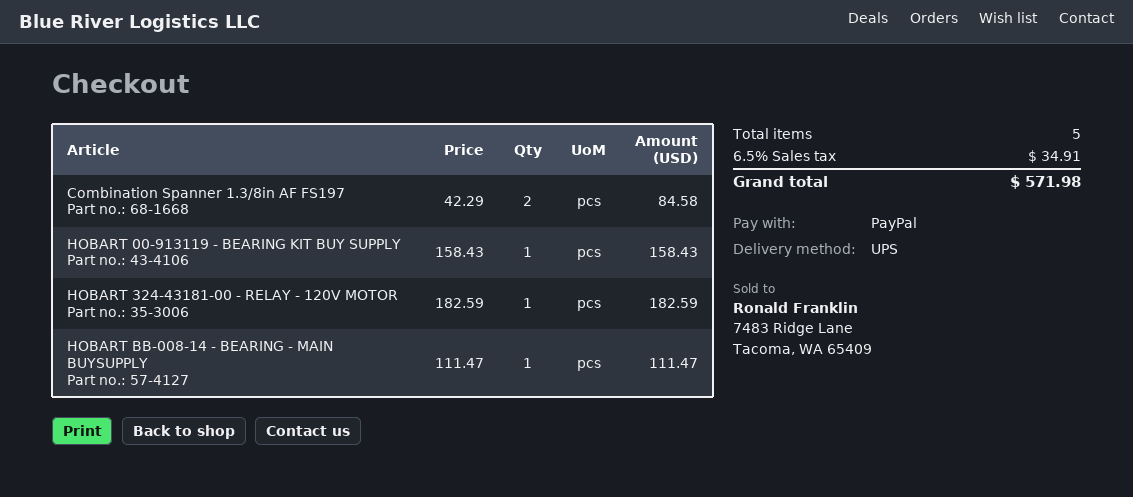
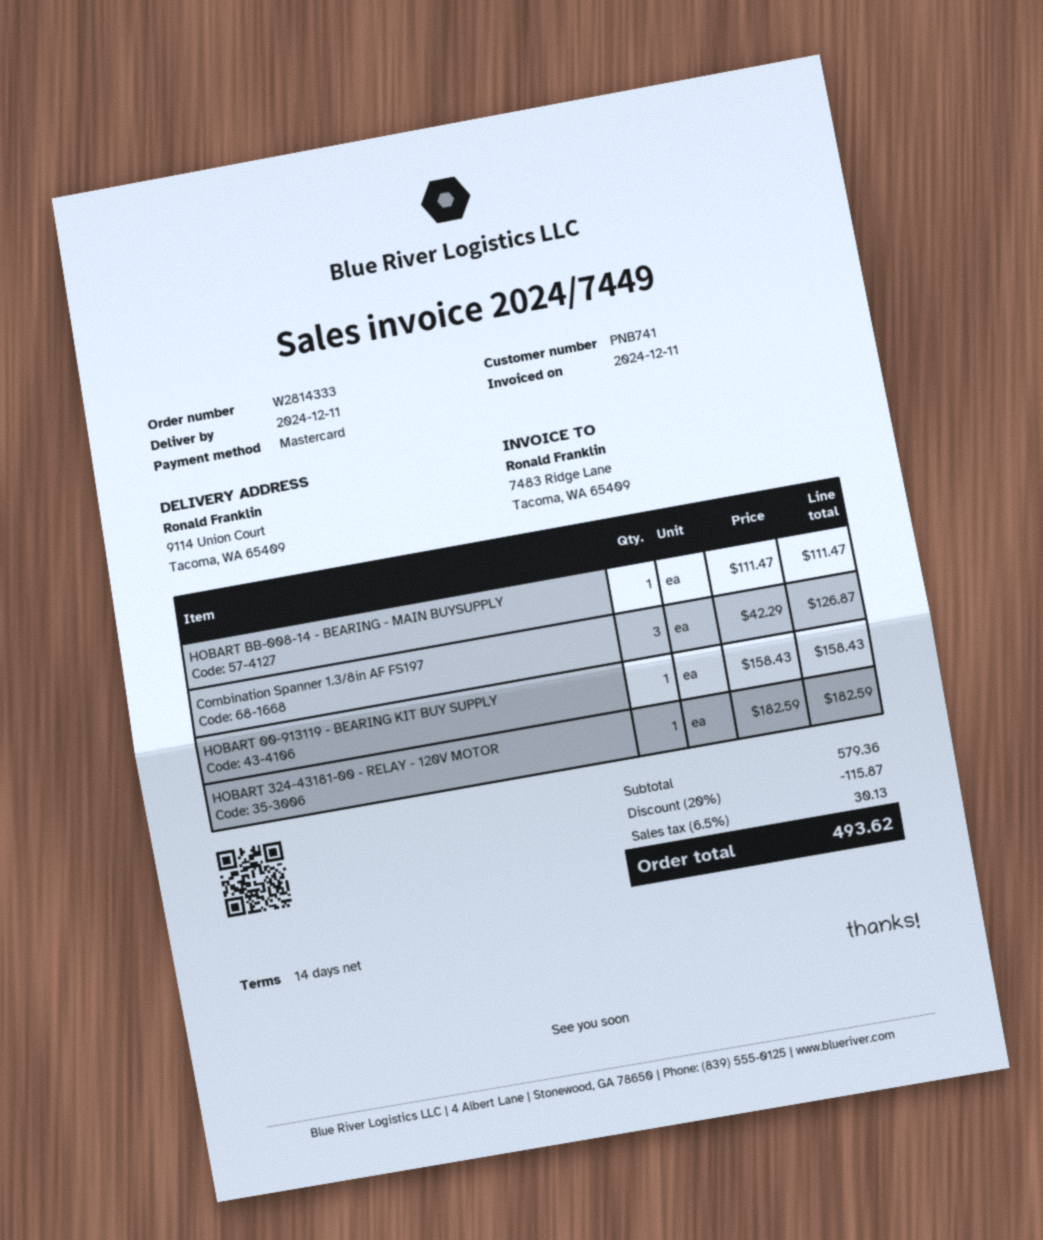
payment method: PayPal -> Mastercard
Combination Spanner 1.3/8in AF FS197: 2 x 42.29 = 84.58 -> 3 x 42.29 = 126.87
discount: none -> 20% = 115.87
tax: 6.5% = 34.91 -> 6.5% = 30.13
total: 571.98 -> 493.62

